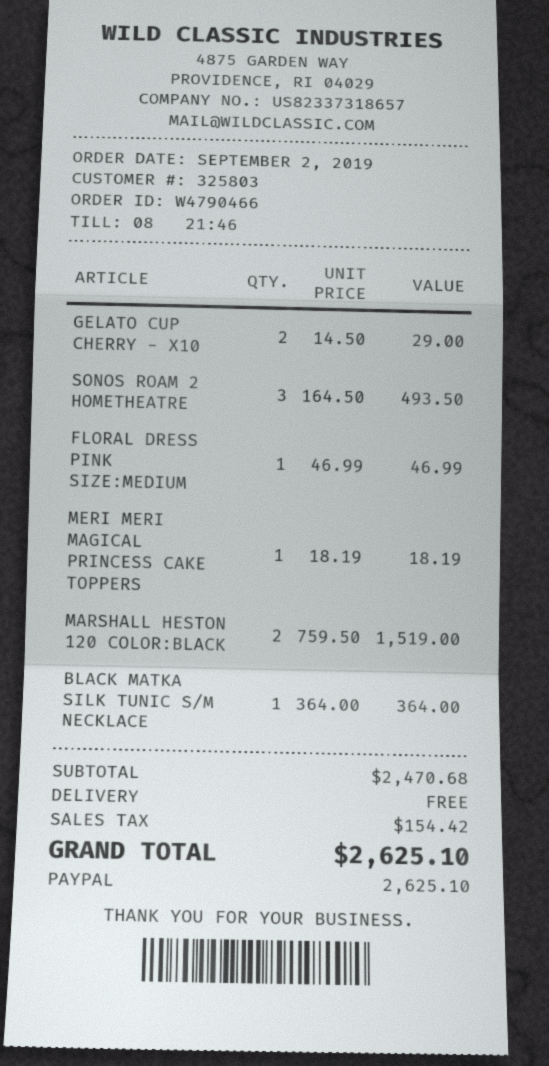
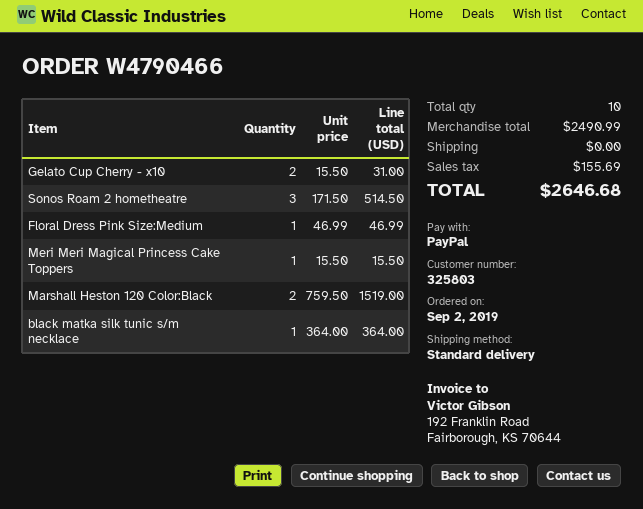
GELATO CUP CHERRY - X10: 2 x 14.50 = 29.00 -> 2 x 15.50 = 31.00
SONOS ROAM 2 HOMETHEATRE: 3 x 164.50 = 493.50 -> 3 x 171.50 = 514.50
MERI MERI MAGICAL PRINCESS CAKE TOPPERS: 1 x 18.19 = 18.19 -> 1 x 15.50 = 15.50
subtotal: 2470.68 -> 2490.99
tax: 154.42 -> 155.69
total: 2625.10 -> 2646.68

